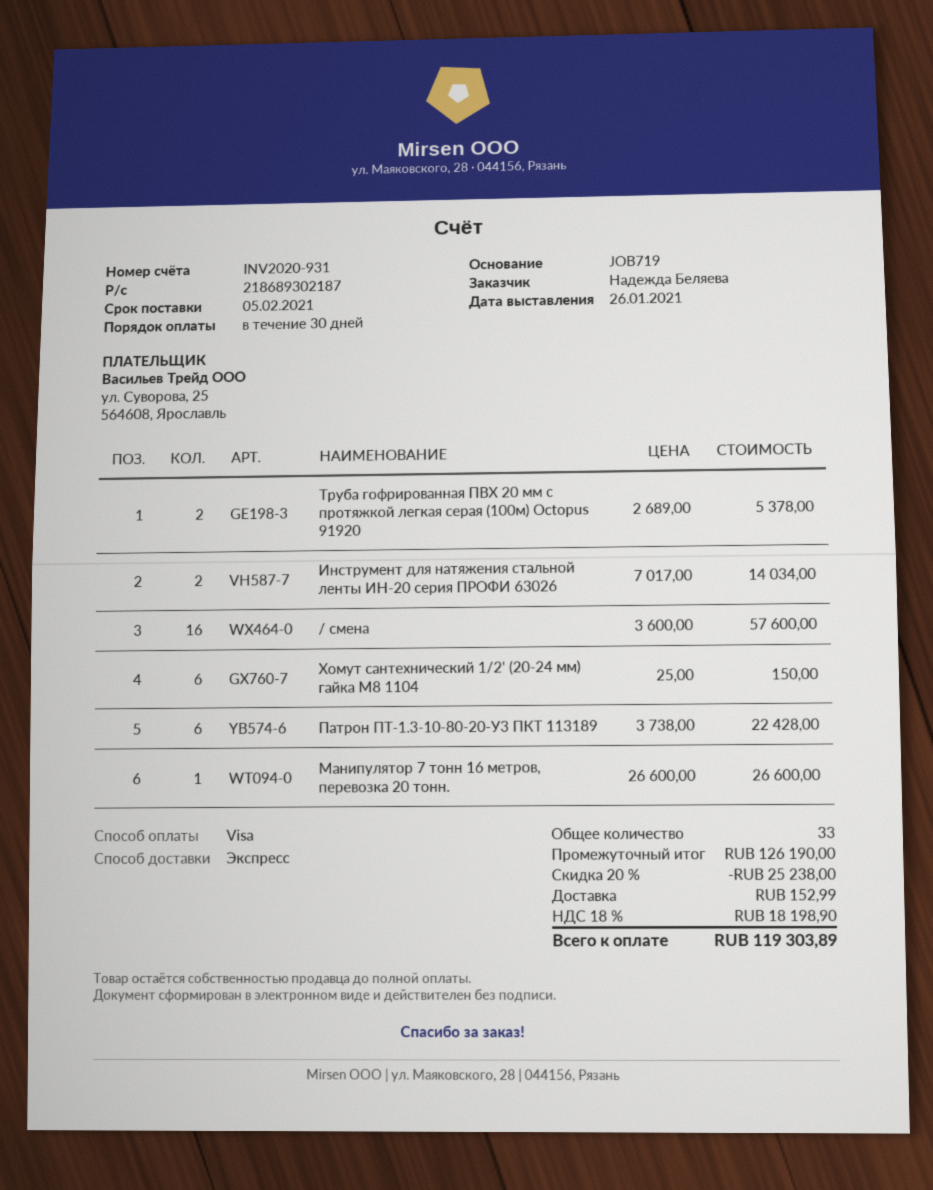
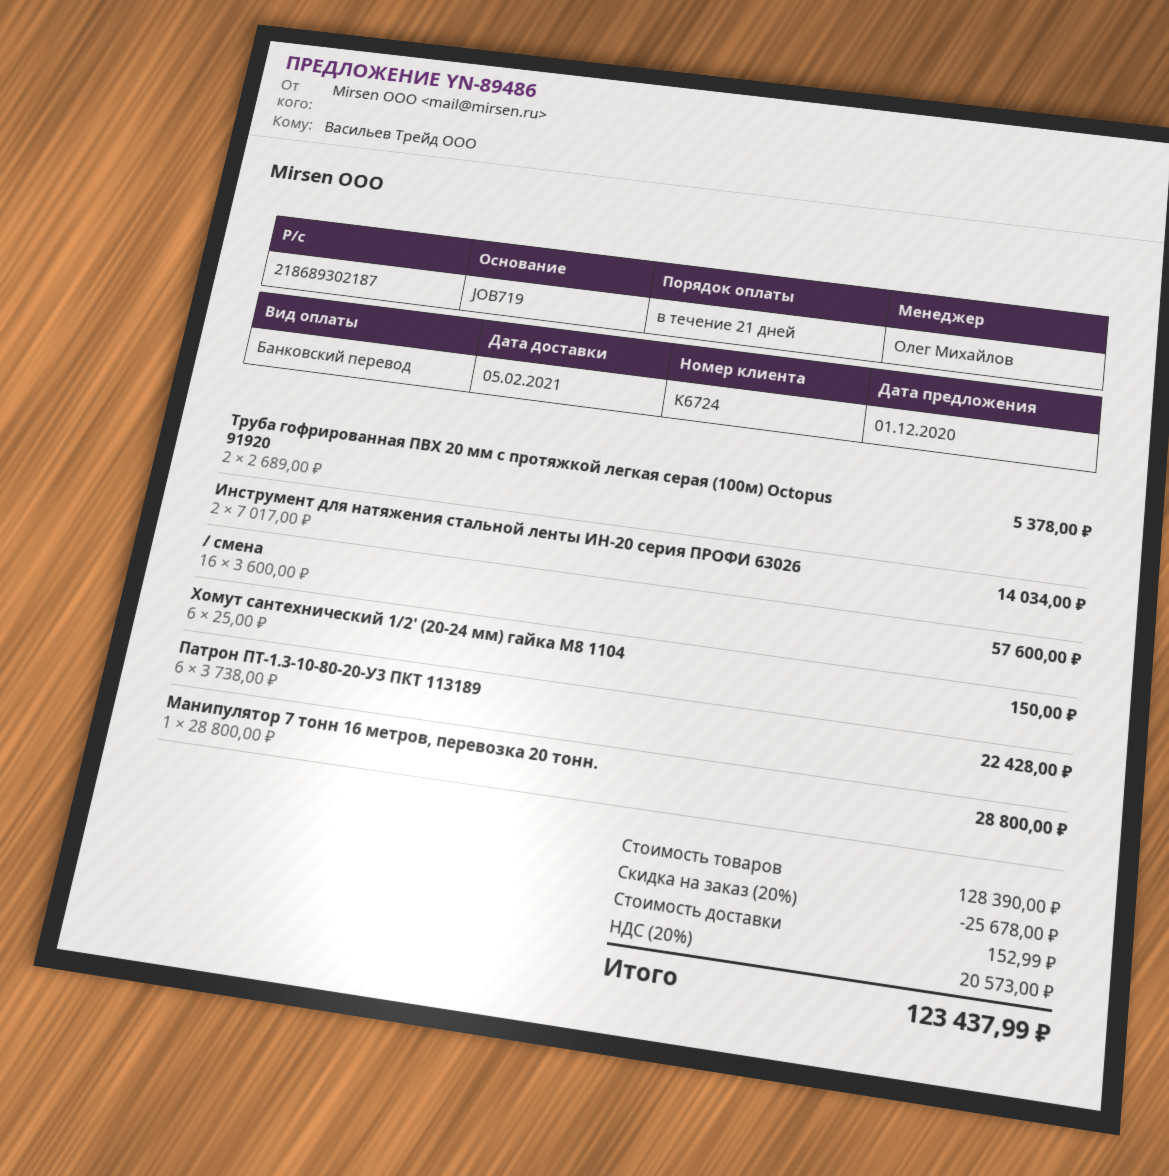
payment terms: 30 days -> 21 days
payment method: Visa -> bank transfer
Манипулятор 7 тонн 16 метров, перевозка 20 тонн.: 1 x 26600.00 = 26600.00 -> 1 x 28800.00 = 28800.00
subtotal: 126190.00 -> 128390.00
discount: 20% = 25238.00 -> 20% = 25678.00
tax: 18% = 18198.90 -> 20% = 20573.00
total: 119303.89 -> 123437.99

